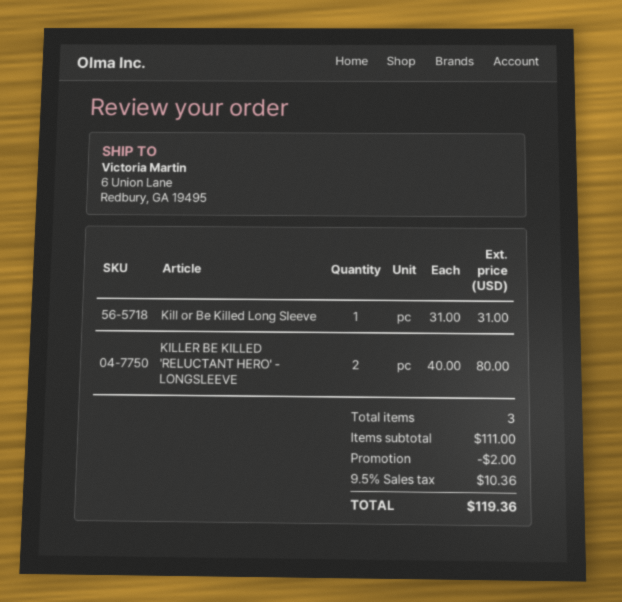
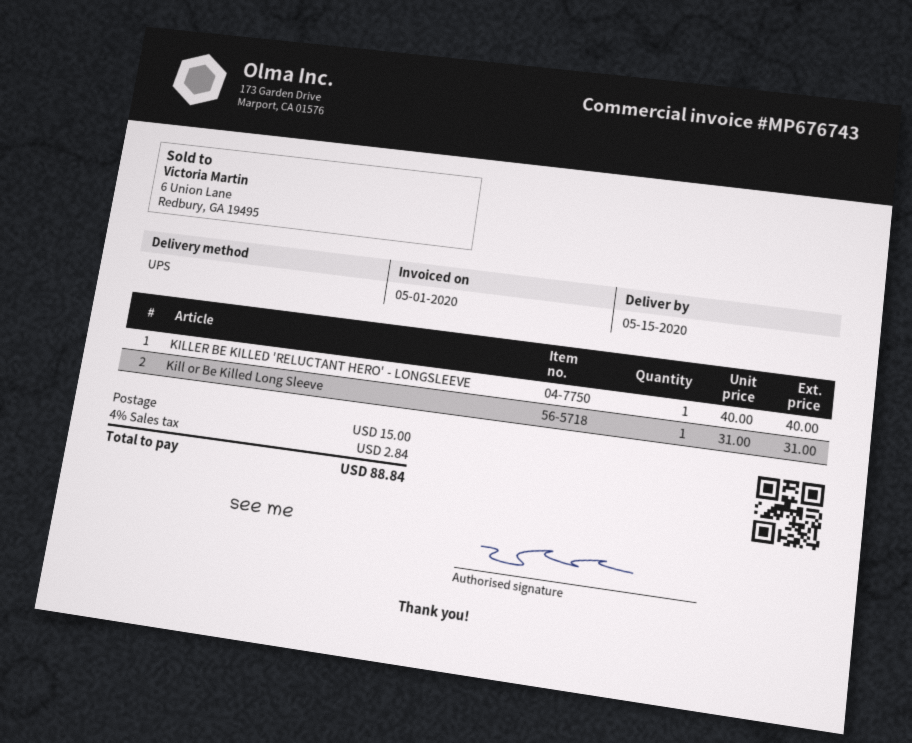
KILLER BE KILLED 'RELUCTANT HERO' - LONGSLEEVE: 2 x 40.00 = 80.00 -> 1 x 40.00 = 40.00
discount: 2.00 -> none
shipping: none -> 15.00
tax: 9.5% = 10.36 -> 4% = 2.84
total: 119.36 -> 88.84

